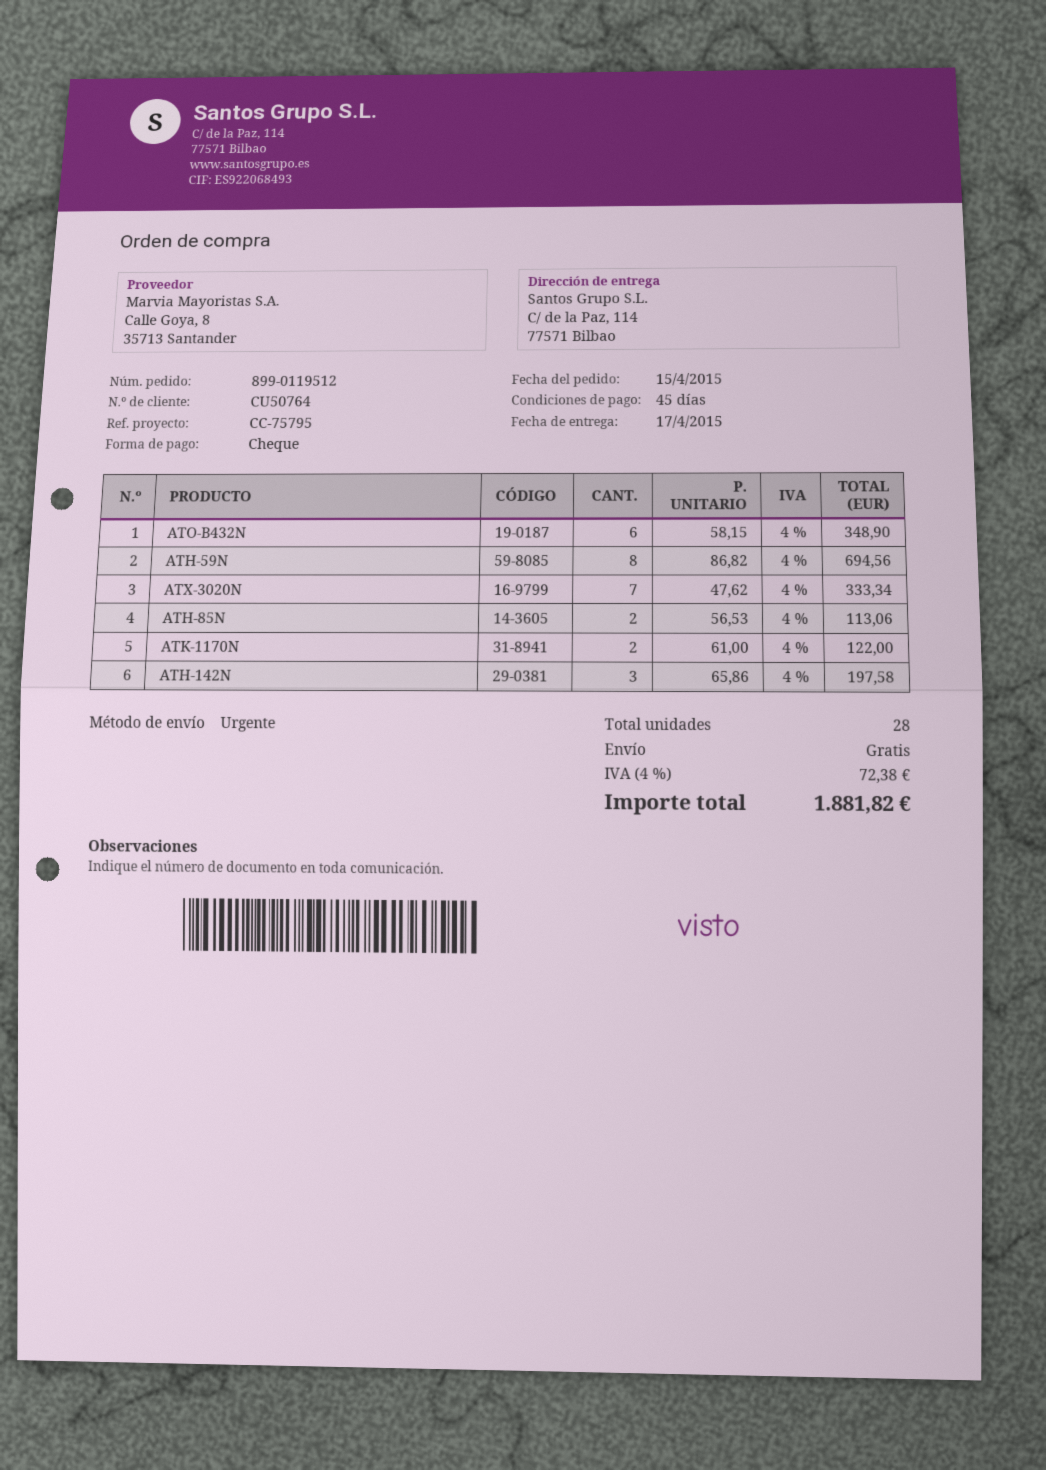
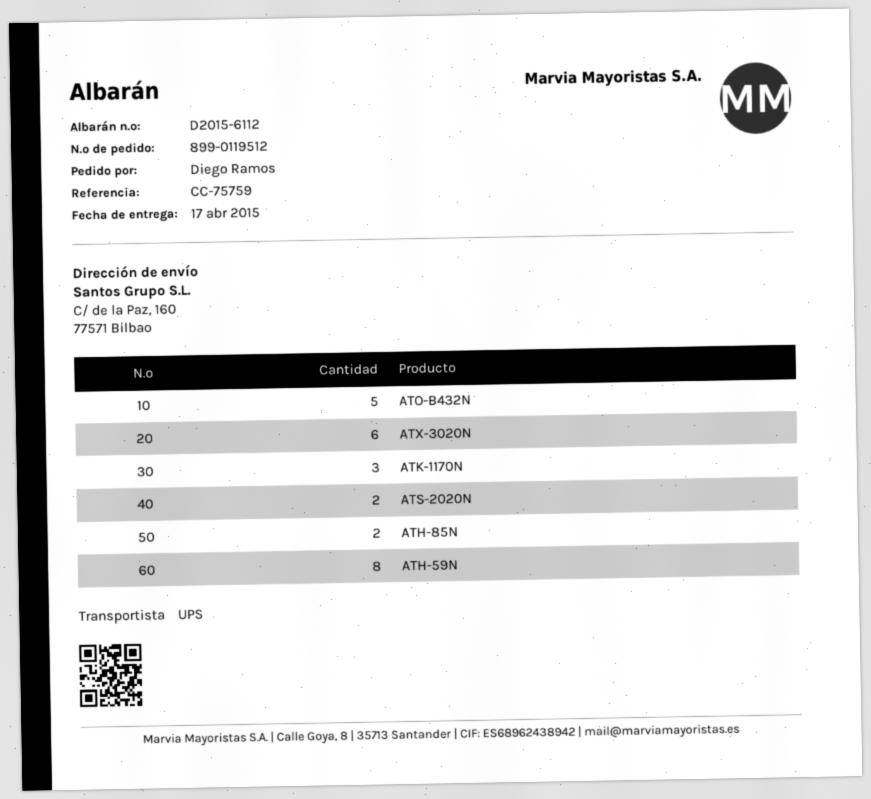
reference: CC-75795 -> CC-75759
shipping method: express -> UPS
ship to: C/ de la Paz, 114, 77571 Bilbao -> C/ de la Paz, 160, 77571 Bilbao
ATO-B432N: 6 -> 5
ATX-3020N: 7 -> 6
ATK-1170N: 2 -> 3
ATH-142N: 3 -> none
ATS-2020N: none -> 2

